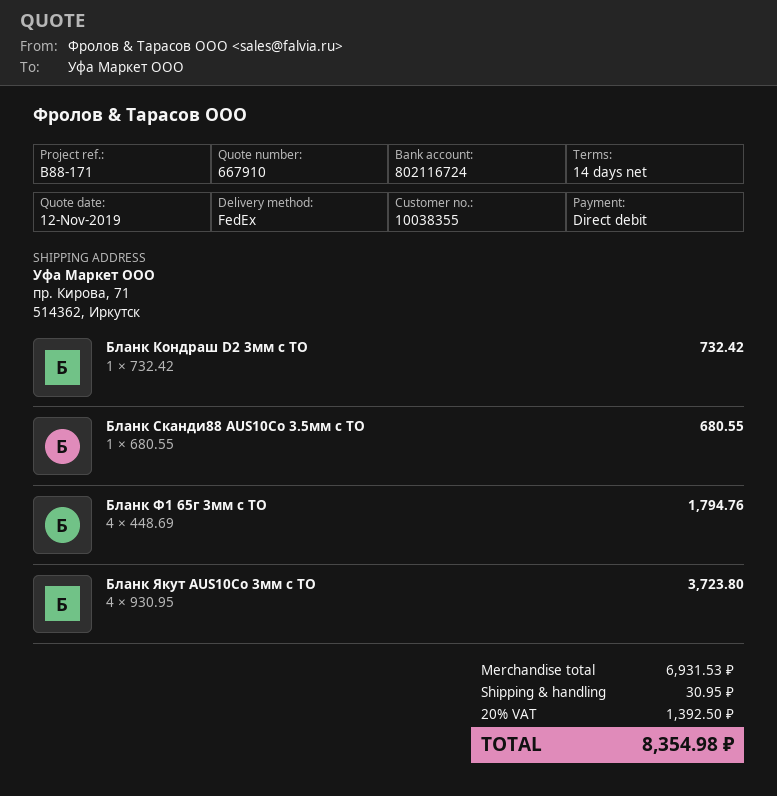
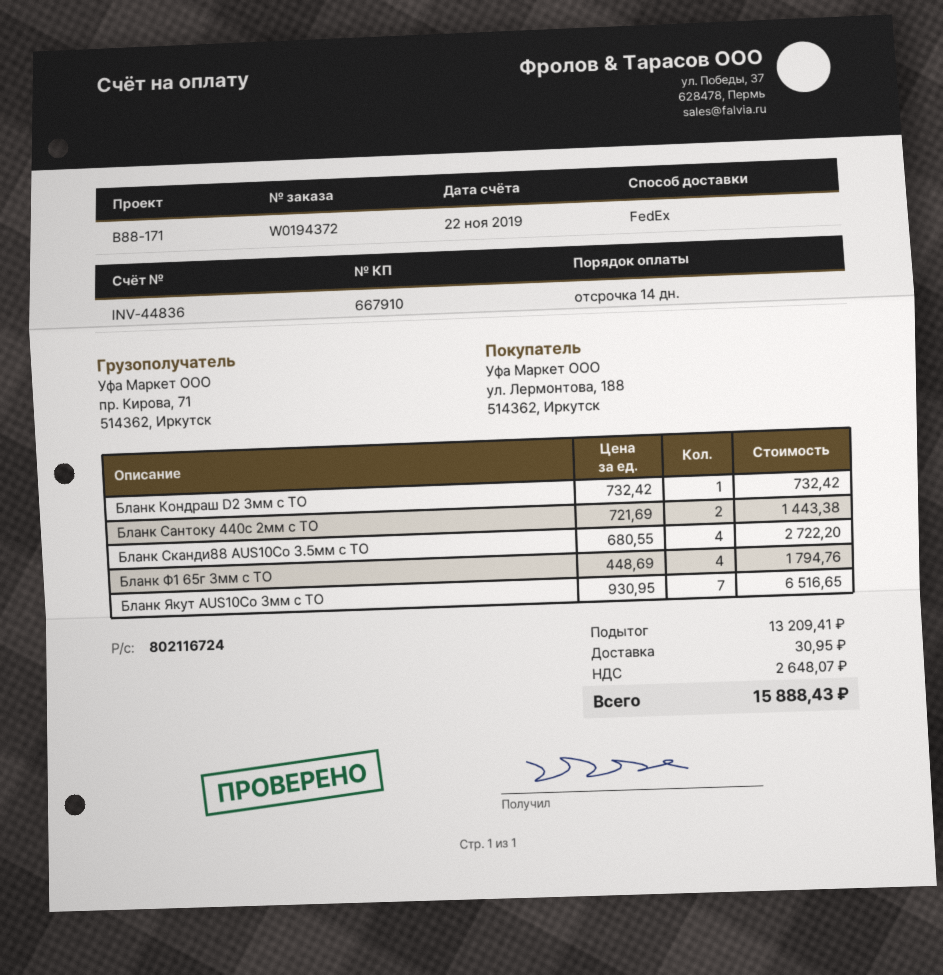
Бланк Сканди88 AUS10Co 3.5мм с ТО: 1 x 680.55 = 680.55 -> 4 x 680.55 = 2722.20
Бланк Якут AUS10Co 3мм с ТО: 4 x 930.95 = 3723.80 -> 7 x 930.95 = 6516.65
Бланк Сантоку 440c 2мм с ТО: none -> 2 x 721.69 = 1443.38
subtotal: 6931.53 -> 13209.41
tax: 1392.50 -> 2648.07
total: 8354.98 -> 15888.43

